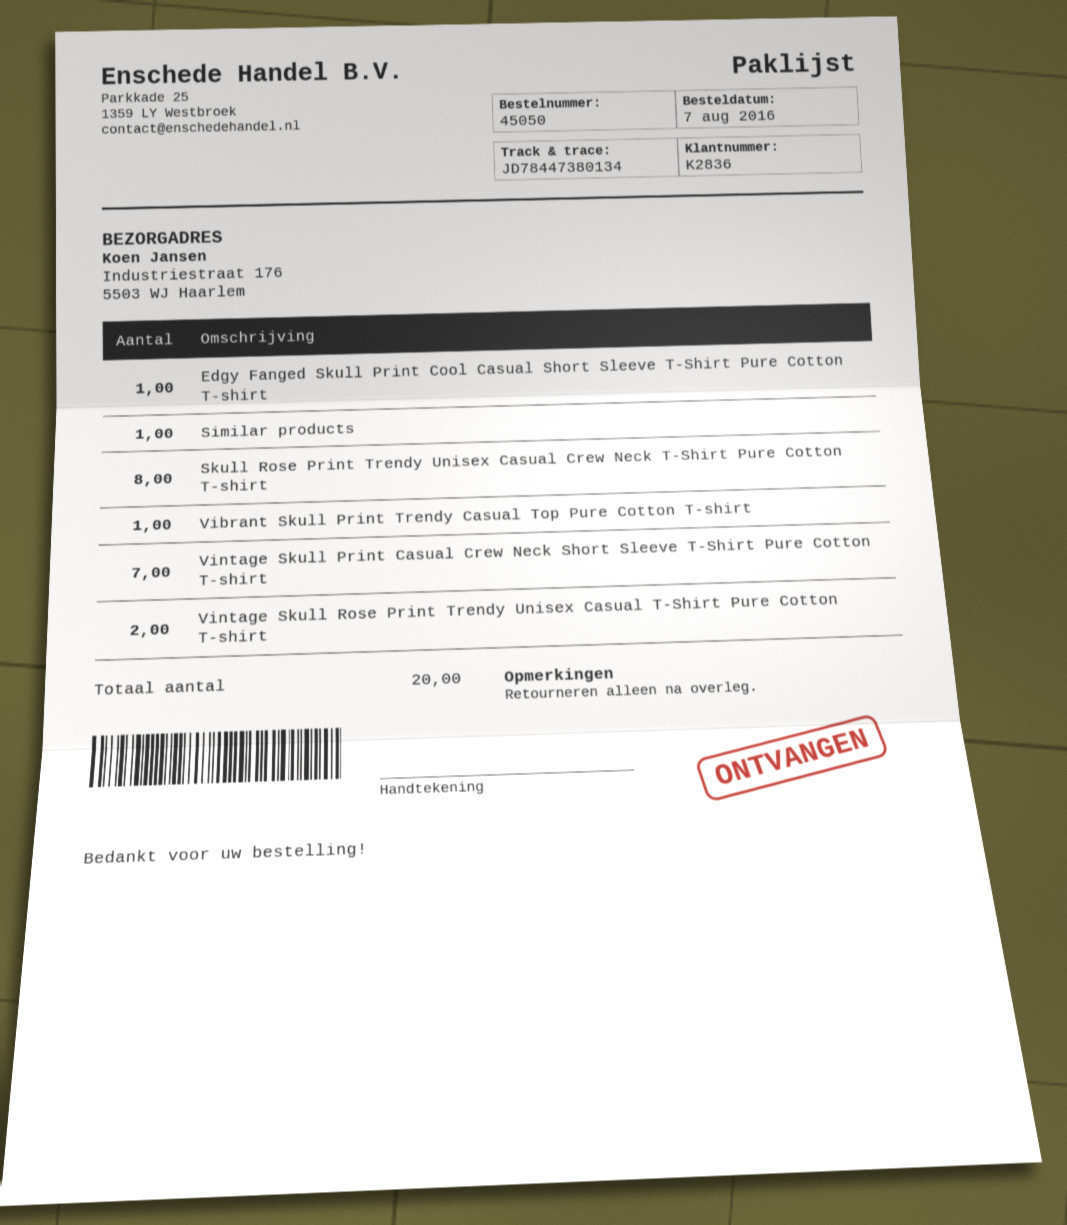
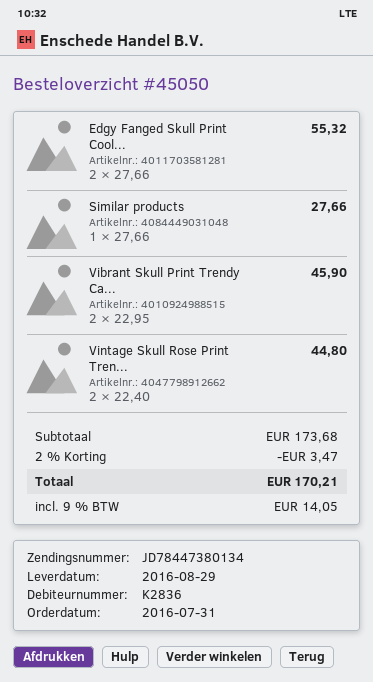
order date: 2016-08-07 -> 2016-07-31
Edgy Fanged Skull Print Cool Casual Short Sleeve T-Shirt Pure Cotton T-shirt: 1 -> 2
Skull Rose Print Trendy Unisex Casual Crew Neck T-Shirt Pure Cotton T-shirt: 8 -> none
Vibrant Skull Print Trendy Casual Top Pure Cotton T-shirt: 1 -> 2
Vintage Skull Print Casual Crew Neck Short Sleeve T-Shirt Pure Cotton T-shirt: 7 -> none

